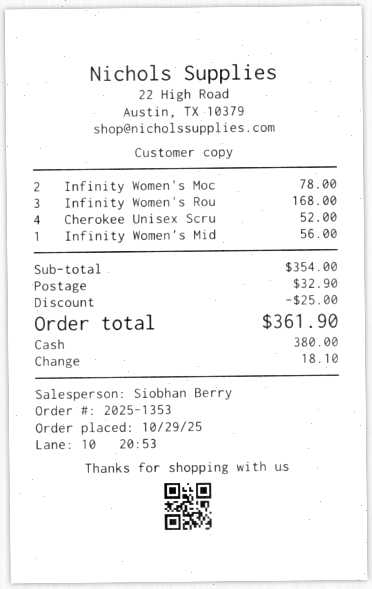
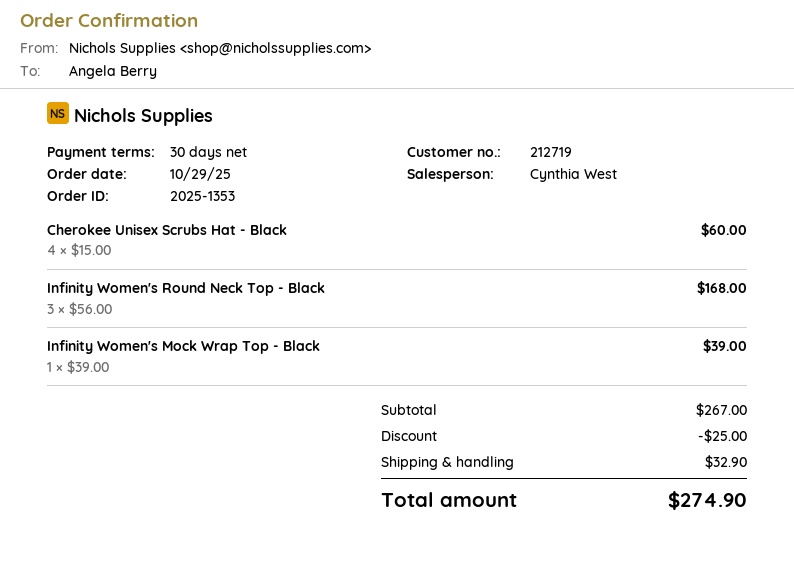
sales rep: Siobhan Berry -> Cynthia West
Infinity Women's Moc: 2 for 78.00 -> 1 for 39.00
Cherokee Unisex Scru: 4 for 52.00 -> 4 for 60.00
Infinity Women's Mid: 1 for 56.00 -> none
subtotal: 354.00 -> 267.00
total: 361.90 -> 274.90

